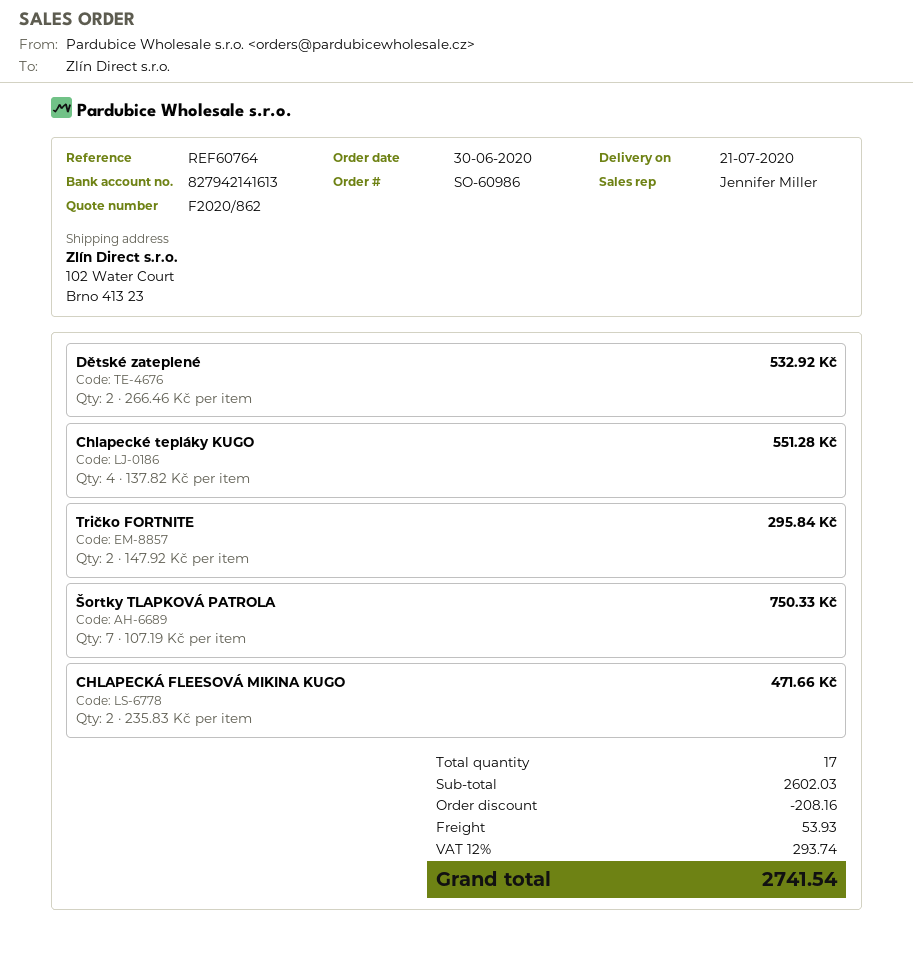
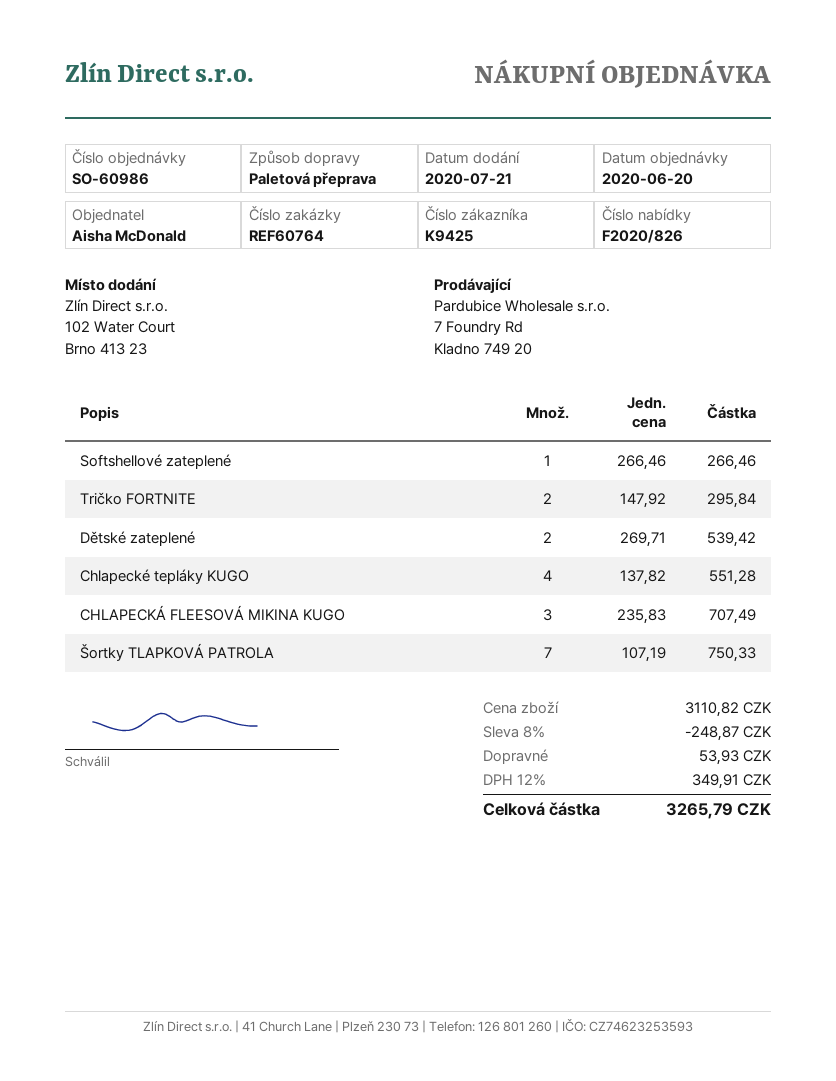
quote number: F2020/862 -> F2020/826
order date: 2020-06-30 -> 2020-06-20
Dětské zateplené: 2 x 266.46 = 532.92 -> 2 x 269.71 = 539.42
CHLAPECKÁ FLEESOVÁ MIKINA KUGO: 2 x 235.83 = 471.66 -> 3 x 235.83 = 707.49
Softshellové zateplené: none -> 1 x 266.46 = 266.46
subtotal: 2602.03 -> 3110.82
discount: 208.16 -> 248.87
tax: 12% = 293.74 -> 12% = 349.91
total: 2741.54 -> 3265.79

